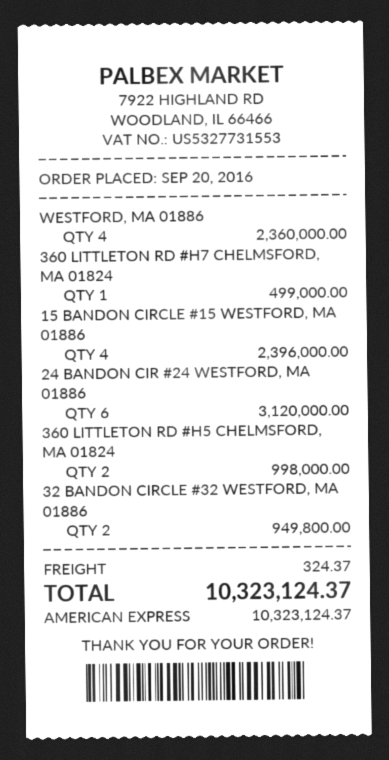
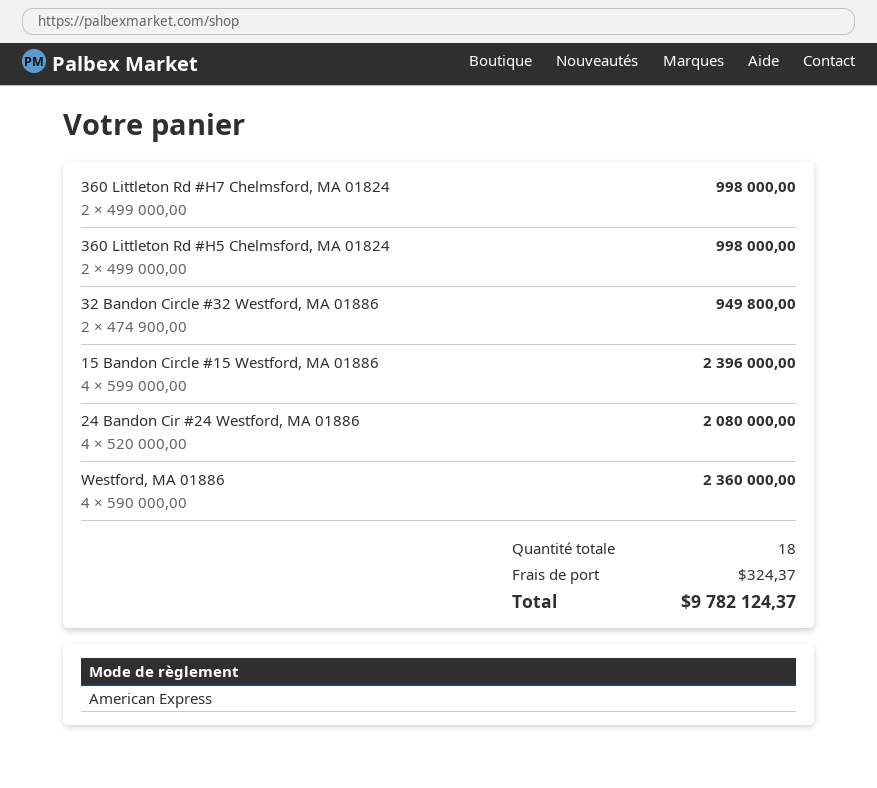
360 LITTLETON RD #H7 CHELMSFORD, MA 01824: 1 for 499000.00 -> 2 for 998000.00
24 BANDON CIR #24 WESTFORD, MA 01886: 6 for 3120000.00 -> 4 for 2080000.00
total: 10323124.37 -> 9782124.37

